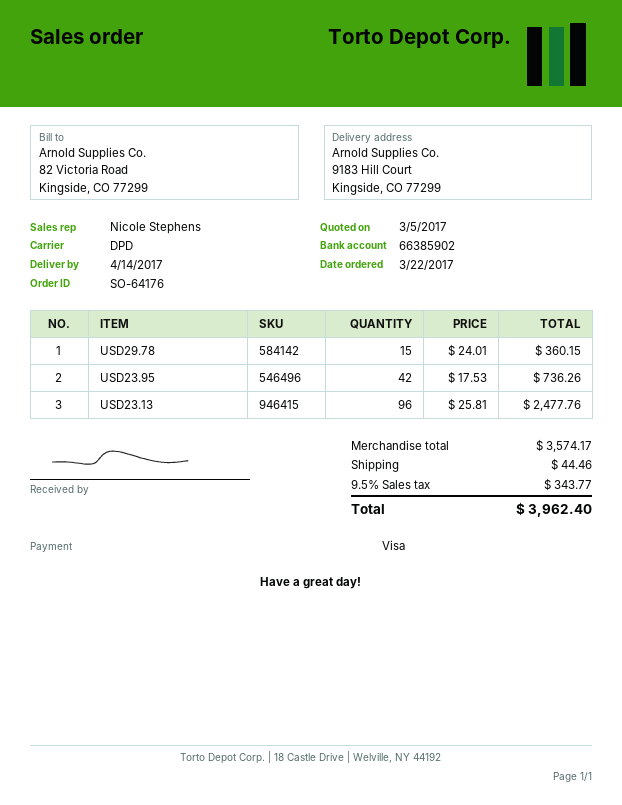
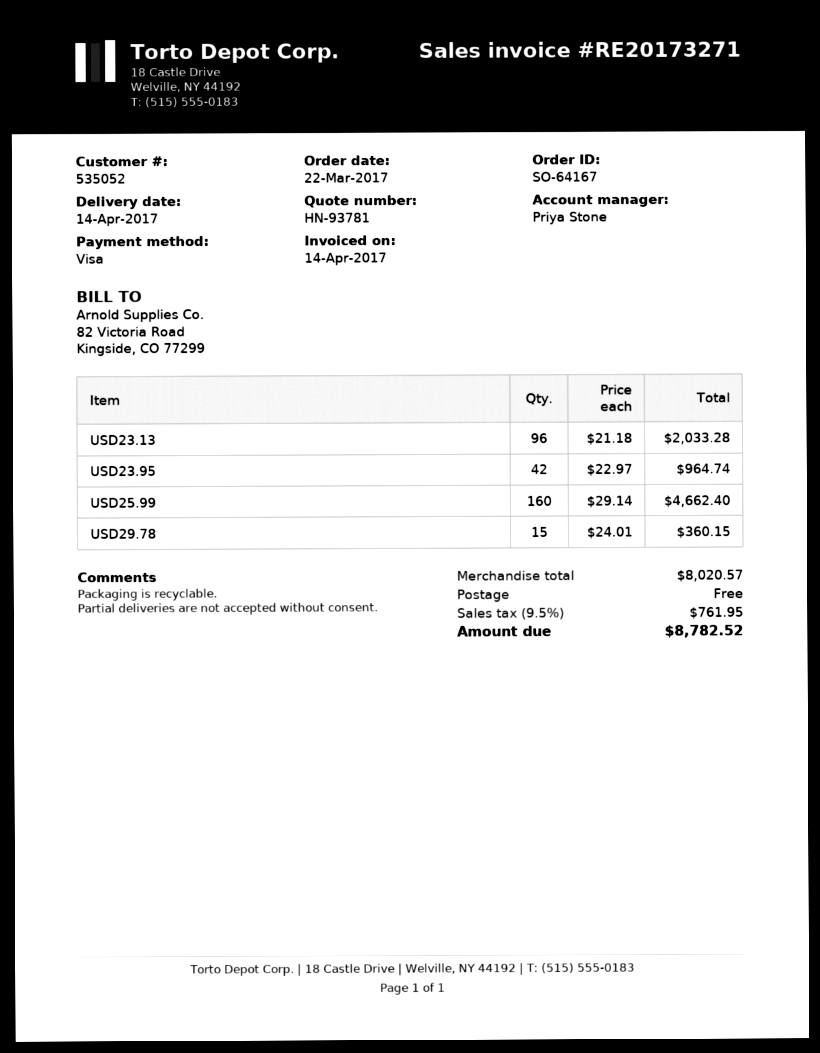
order number: SO-64176 -> SO-64167
sales rep: Nicole Stephens -> Priya Stone
USD23.95: 42 x 17.53 = 736.26 -> 42 x 22.97 = 964.74
USD23.13: 96 x 25.81 = 2477.76 -> 96 x 21.18 = 2033.28
USD25.99: none -> 160 x 29.14 = 4662.40
subtotal: 3574.17 -> 8020.57
shipping: 44.46 -> 0.00
tax: 9.5% = 343.77 -> 9.5% = 761.95
total: 3962.40 -> 8782.52

